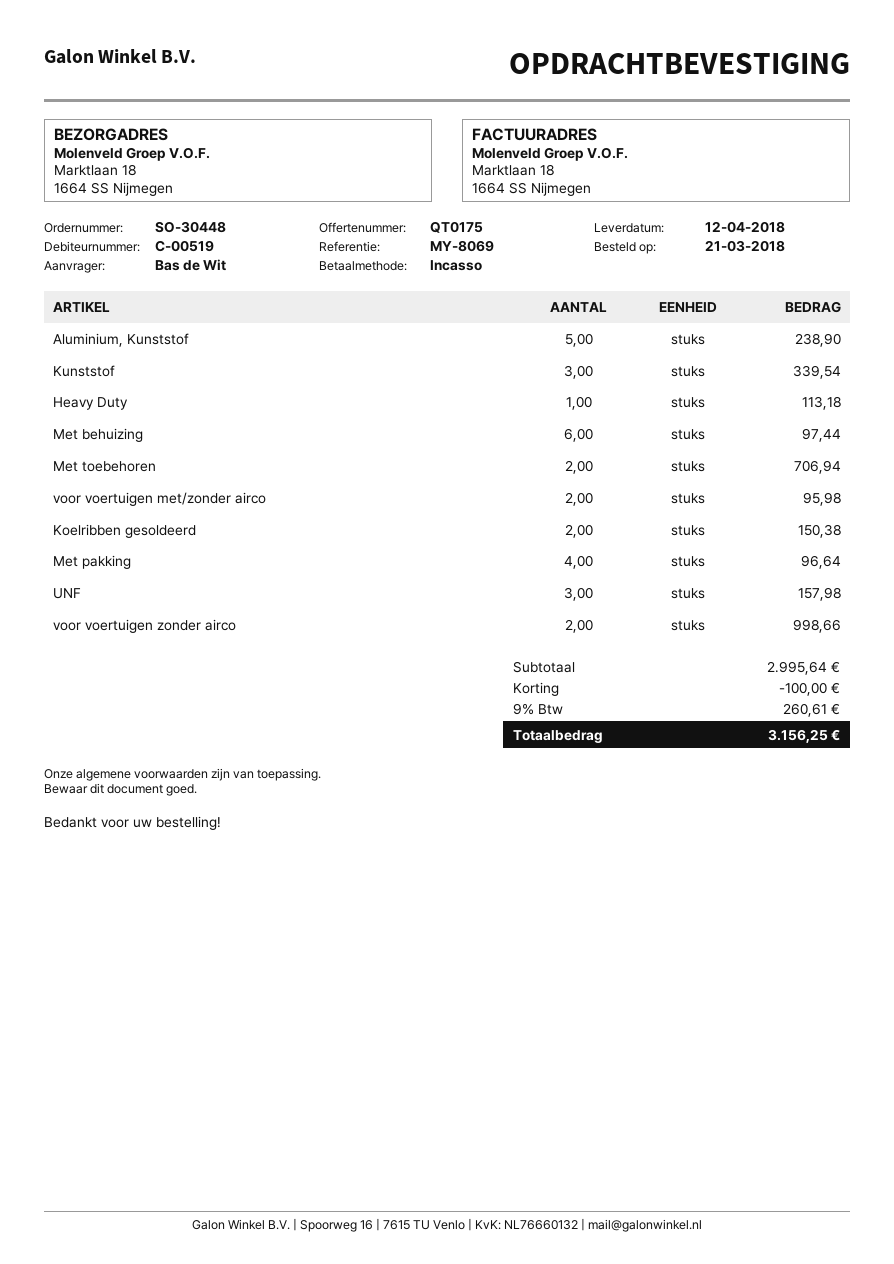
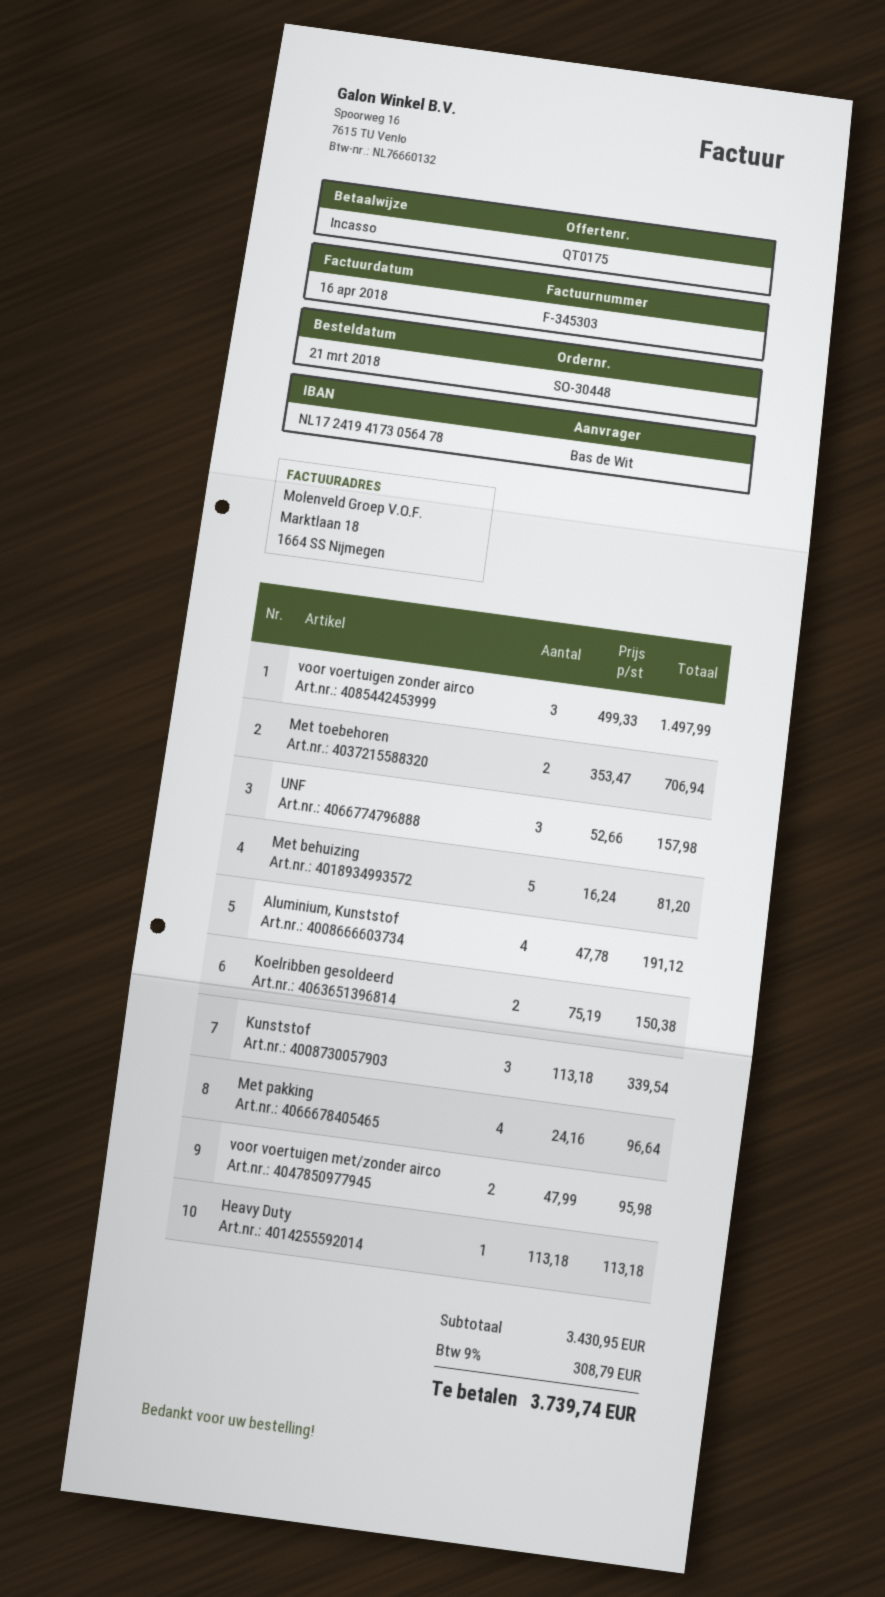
Aluminium, Kunststof: 5 for 238.90 -> 4 for 191.12
Met behuizing: 6 for 97.44 -> 5 for 81.20
voor voertuigen zonder airco: 2 for 998.66 -> 3 for 1497.99
subtotal: 2995.64 -> 3430.95
discount: 100.00 -> none
tax: 9% = 260.61 -> 9% = 308.79
total: 3156.25 -> 3739.74

